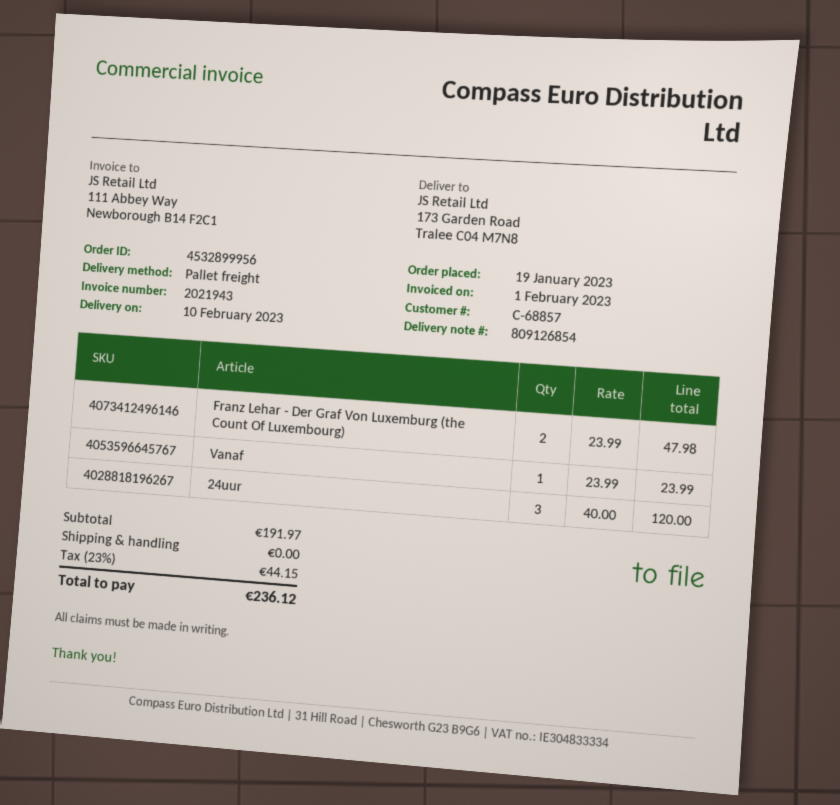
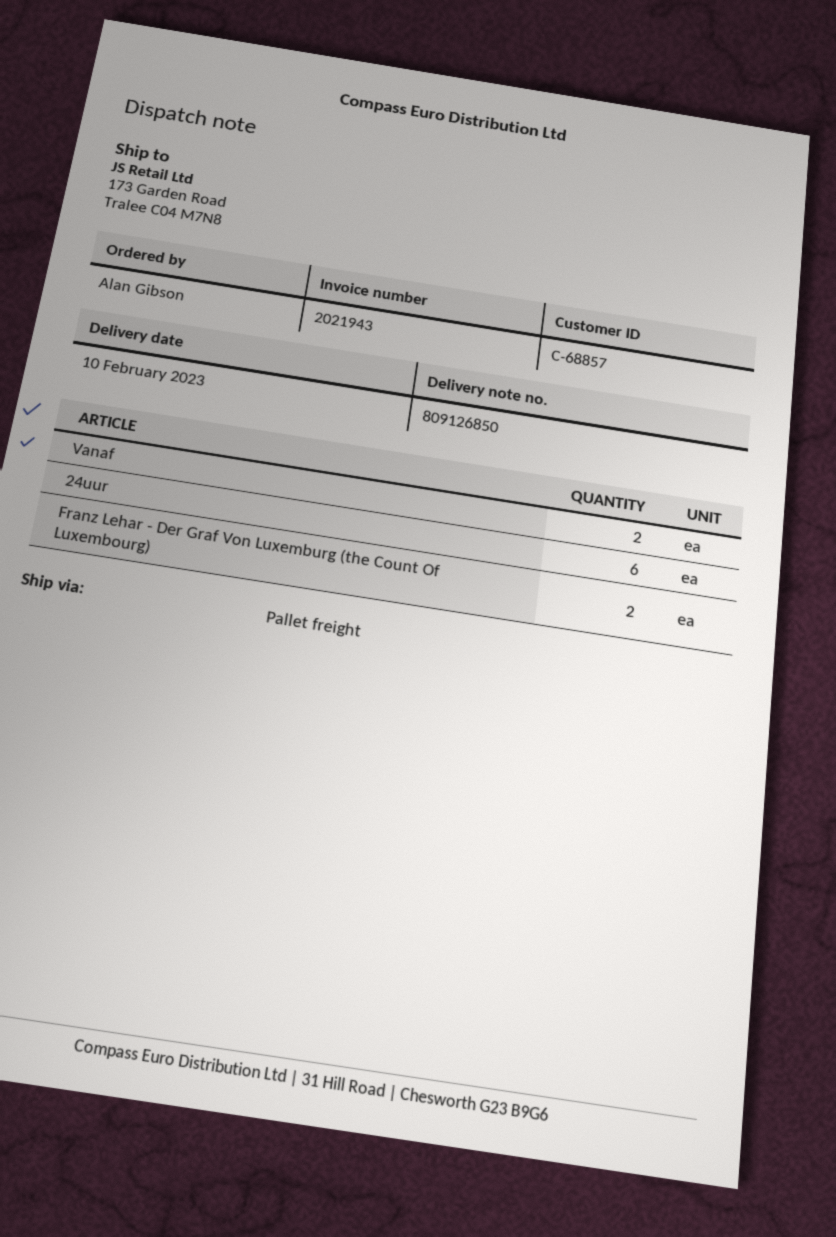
delivery note number: 809126854 -> 809126850
Vanaf: 1 -> 2
24uur: 3 -> 6

